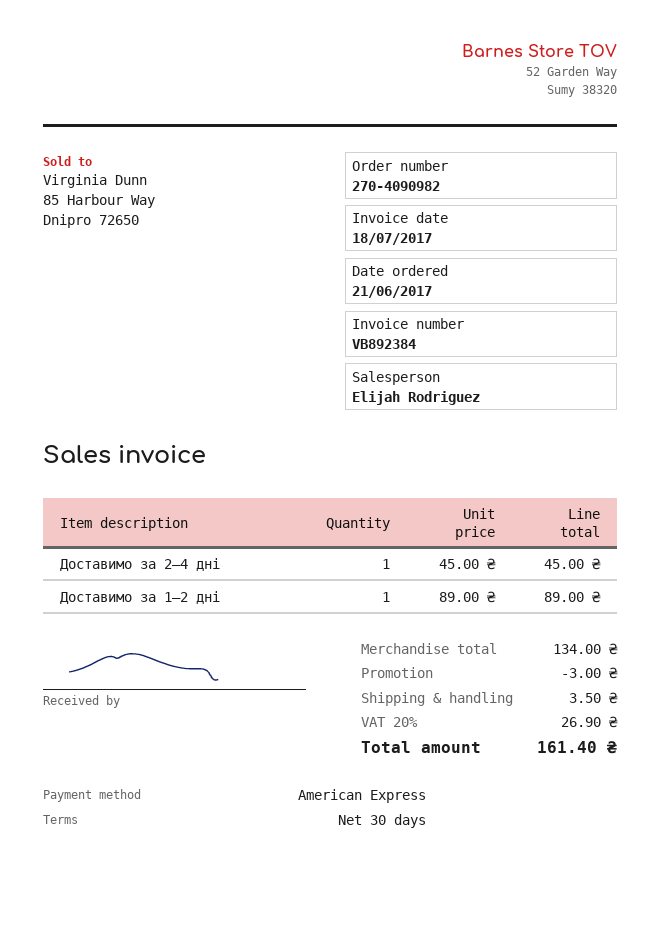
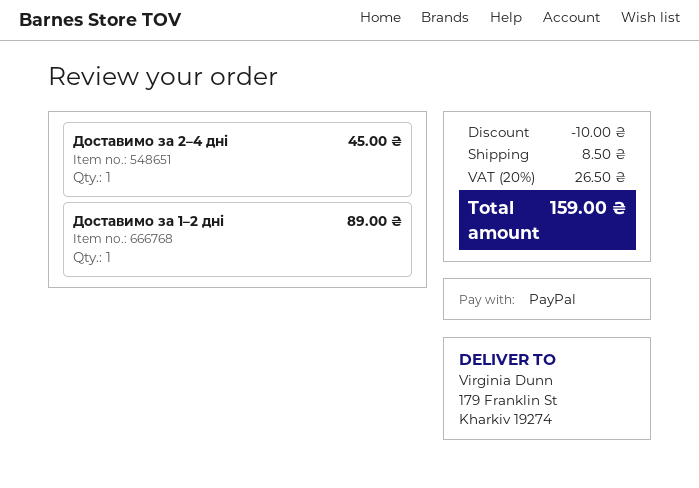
payment method: American Express -> PayPal
discount: 3.00 -> 10.00
shipping: 3.50 -> 8.50
tax: 20% = 26.90 -> 20% = 26.50
total: 161.40 -> 159.00

